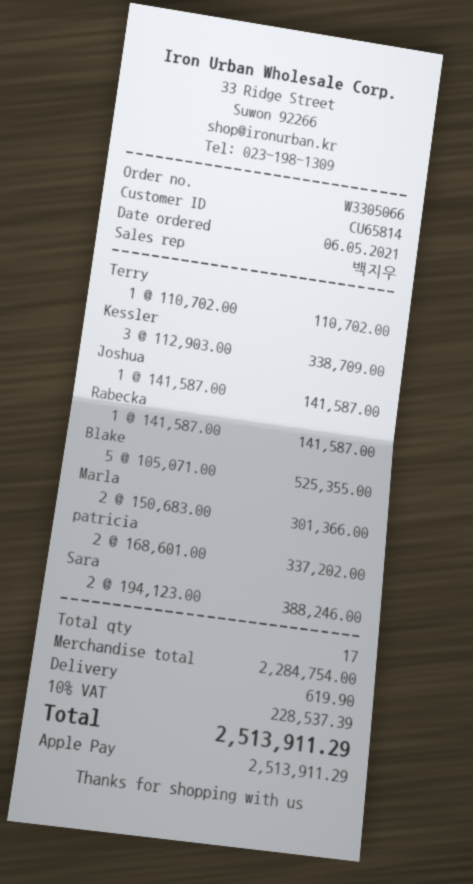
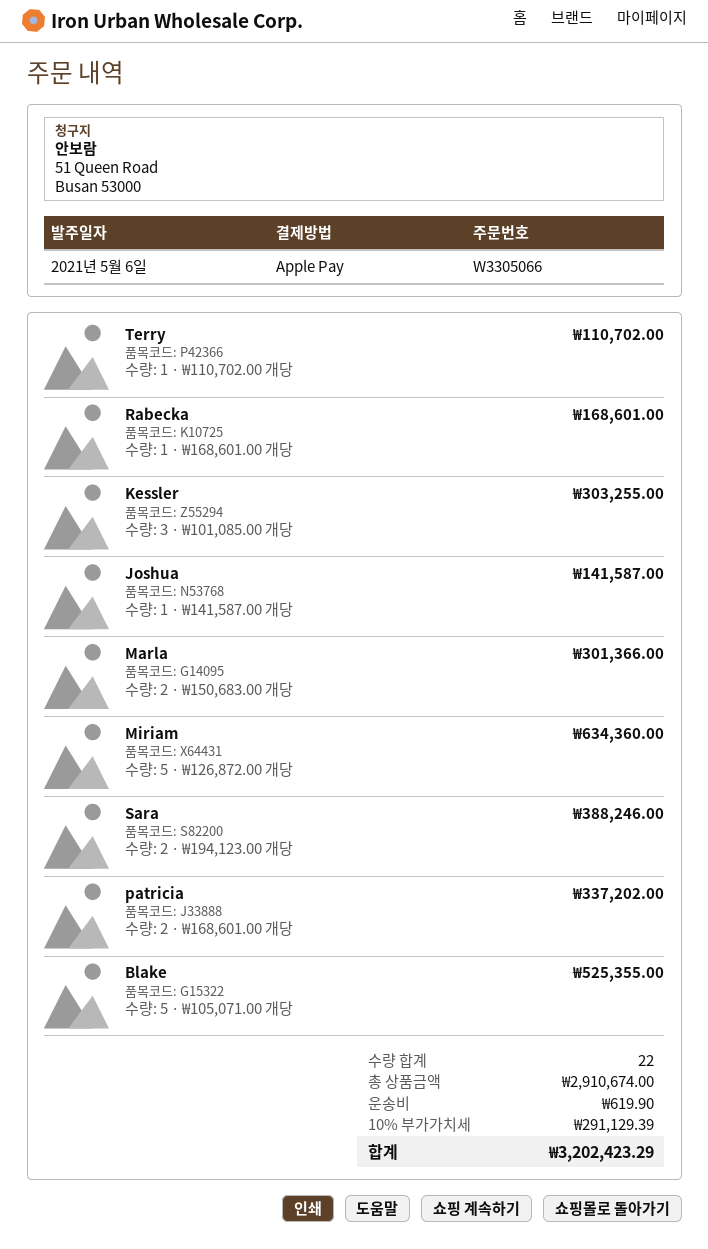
Kessler: 3 x 112903.00 = 338709.00 -> 3 x 101085.00 = 303255.00
Rabecka: 1 x 141587.00 = 141587.00 -> 1 x 168601.00 = 168601.00
Miriam: none -> 5 x 126872.00 = 634360.00
total quantity: 17 -> 22
subtotal: 2284754.00 -> 2910674.00
tax: 10% = 228537.39 -> 10% = 291129.39
total: 2513911.29 -> 3202423.29

